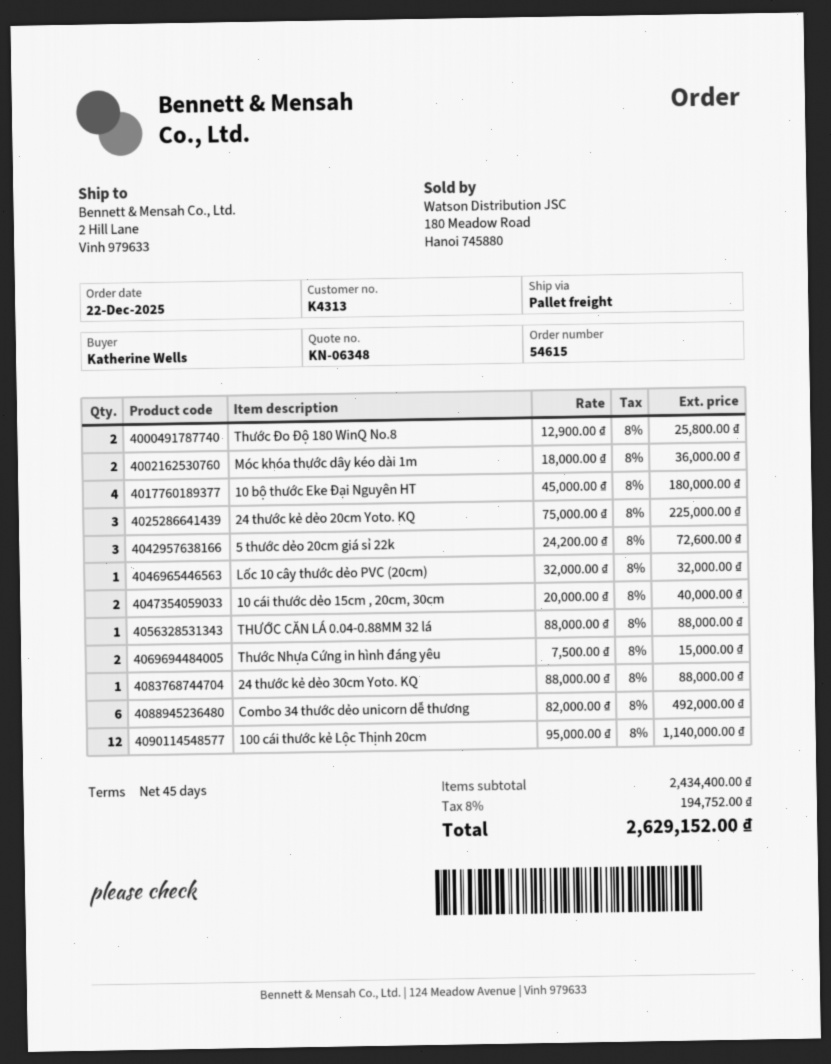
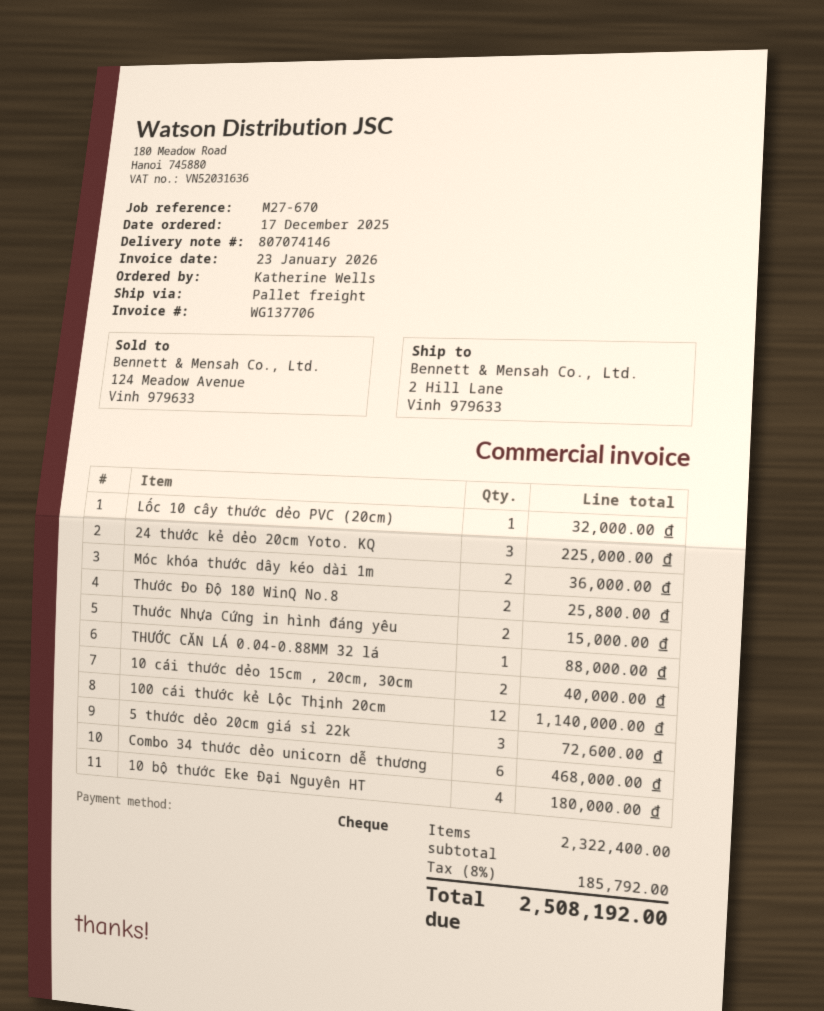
order date: 2025-12-22 -> 2025-12-17
24 thước kẻ dẻo 30cm Yoto. KQ: 1 for 88000.00 -> none
Combo 34 thước dẻo unicorn dễ thương: 6 for 492000.00 -> 6 for 468000.00
subtotal: 2434400.00 -> 2322400.00
tax: 8% = 194752.00 -> 8% = 185792.00
total: 2629152.00 -> 2508192.00

